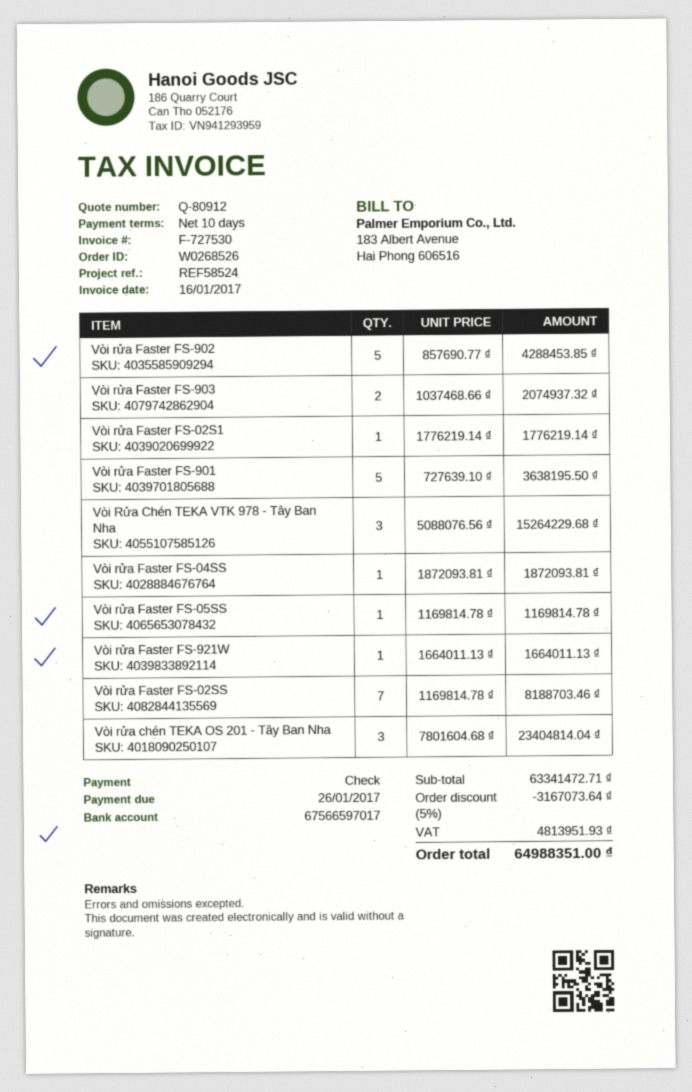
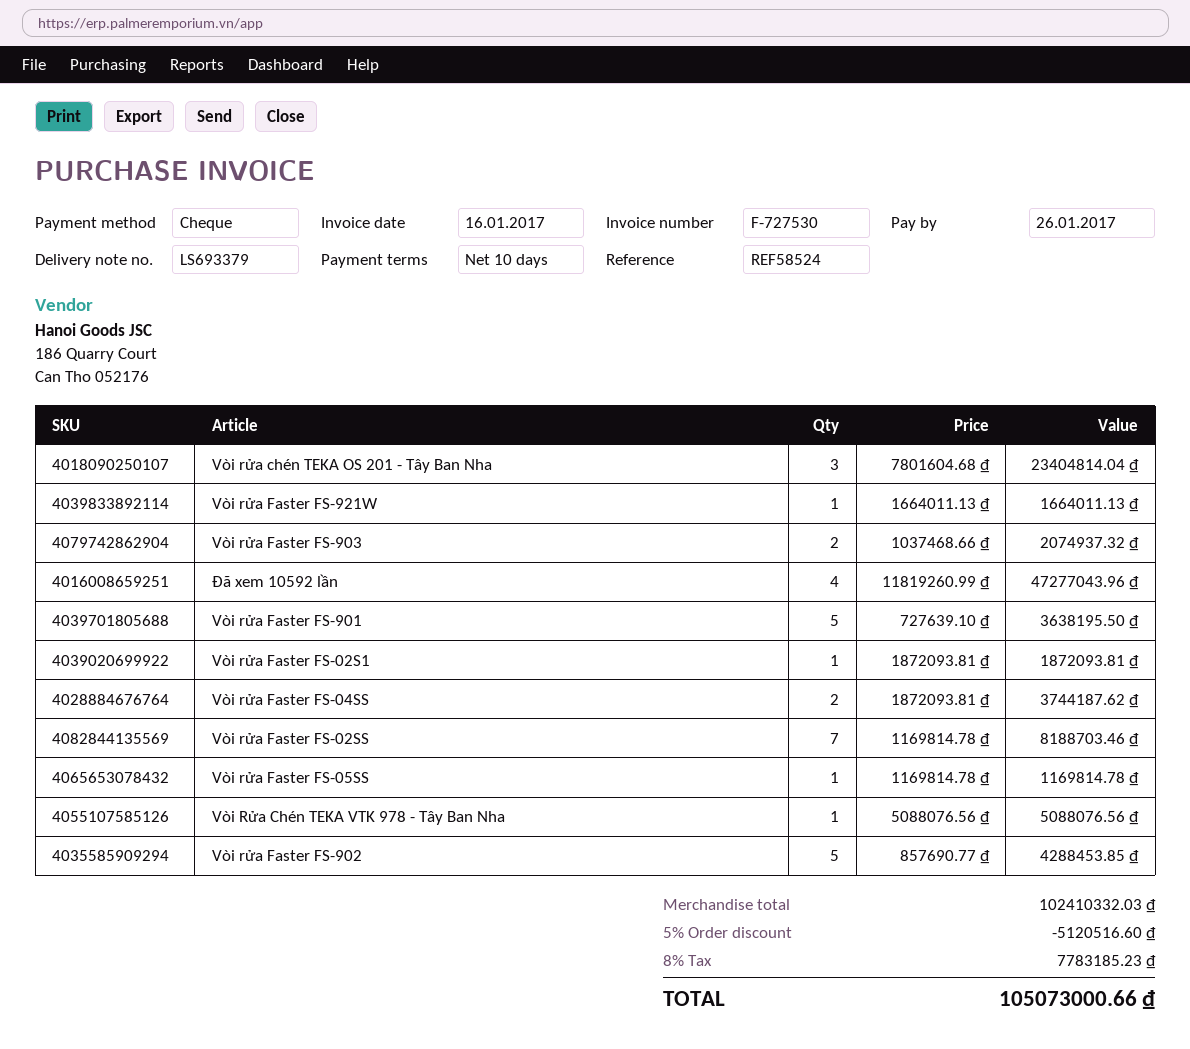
Vòi rửa Faster FS-02S1: 1 x 1776219.14 = 1776219.14 -> 1 x 1872093.81 = 1872093.81
Vòi Rửa Chén TEKA VTK 978 - Tây Ban Nha: 3 x 5088076.56 = 15264229.68 -> 1 x 5088076.56 = 5088076.56
Vòi rửa Faster FS-04SS: 1 x 1872093.81 = 1872093.81 -> 2 x 1872093.81 = 3744187.62
Đã xem 10592 lần: none -> 4 x 11819260.99 = 47277043.96
subtotal: 63341472.71 -> 102410332.03
discount: 5% = 3167073.64 -> 5% = 5120516.60
tax: 4813951.93 -> 7783185.23
total: 64988351.00 -> 105073000.66

